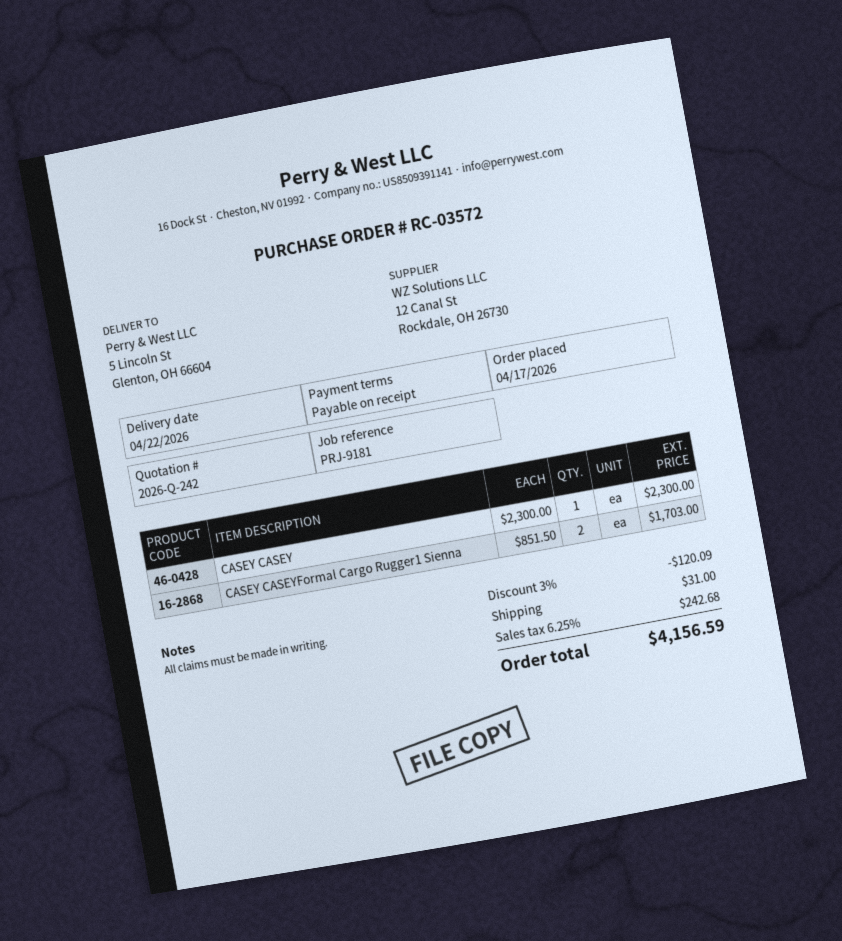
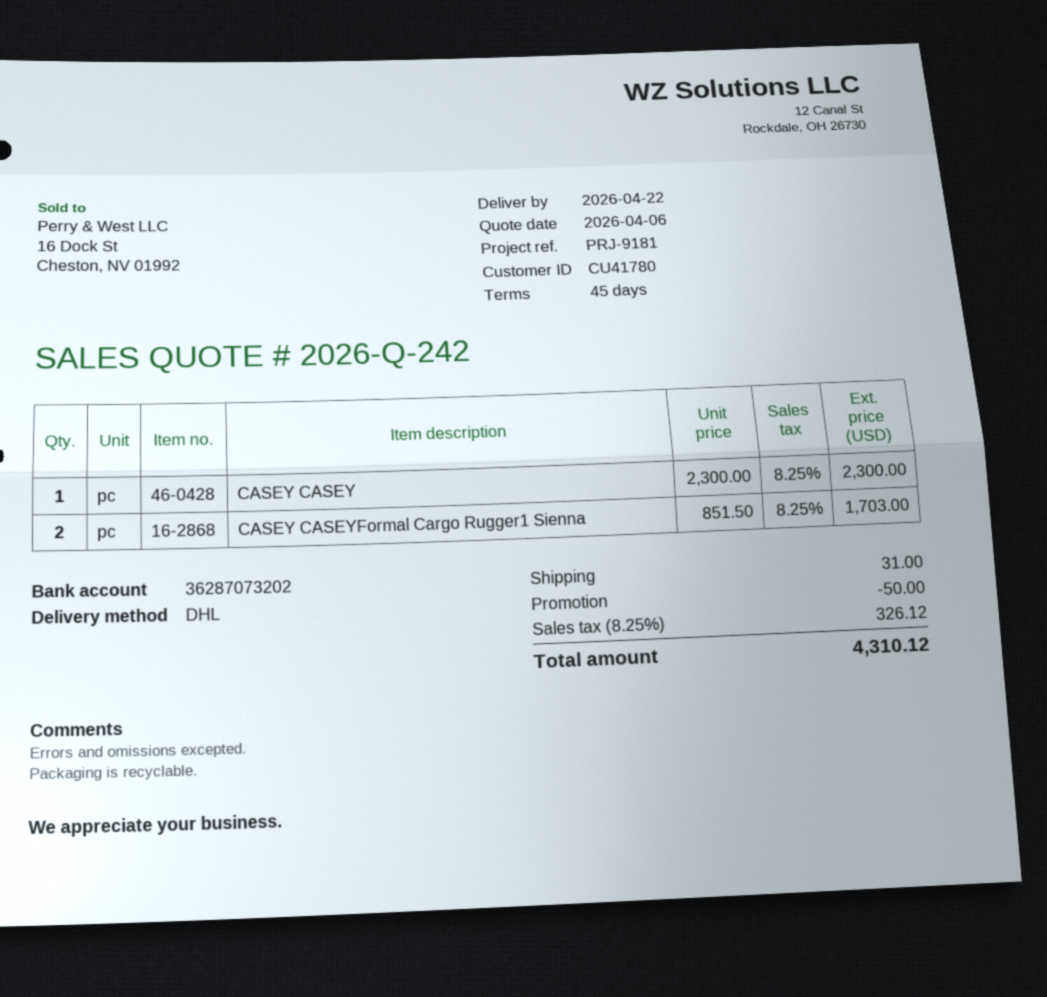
payment terms: on receipt -> 45 days
discount: 120.09 -> 50.00
tax: 6.25% = 242.68 -> 8.25% = 326.12
total: 4156.59 -> 4310.12

